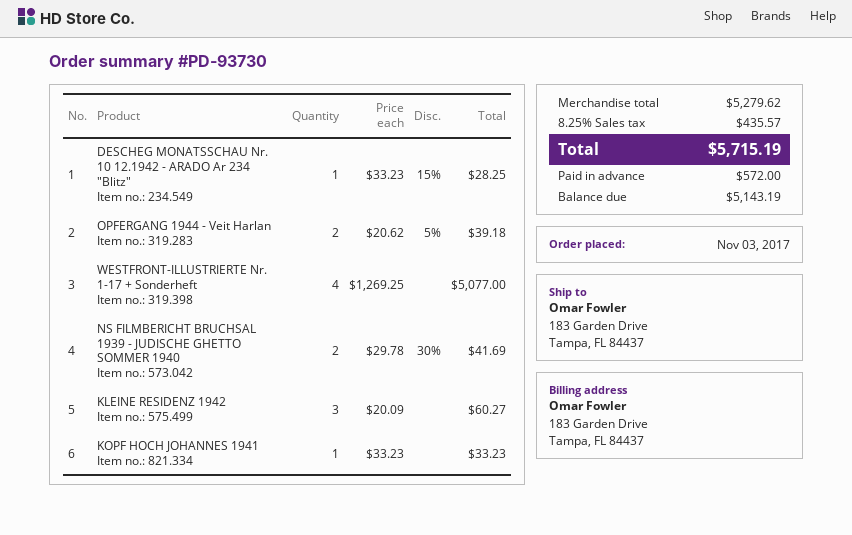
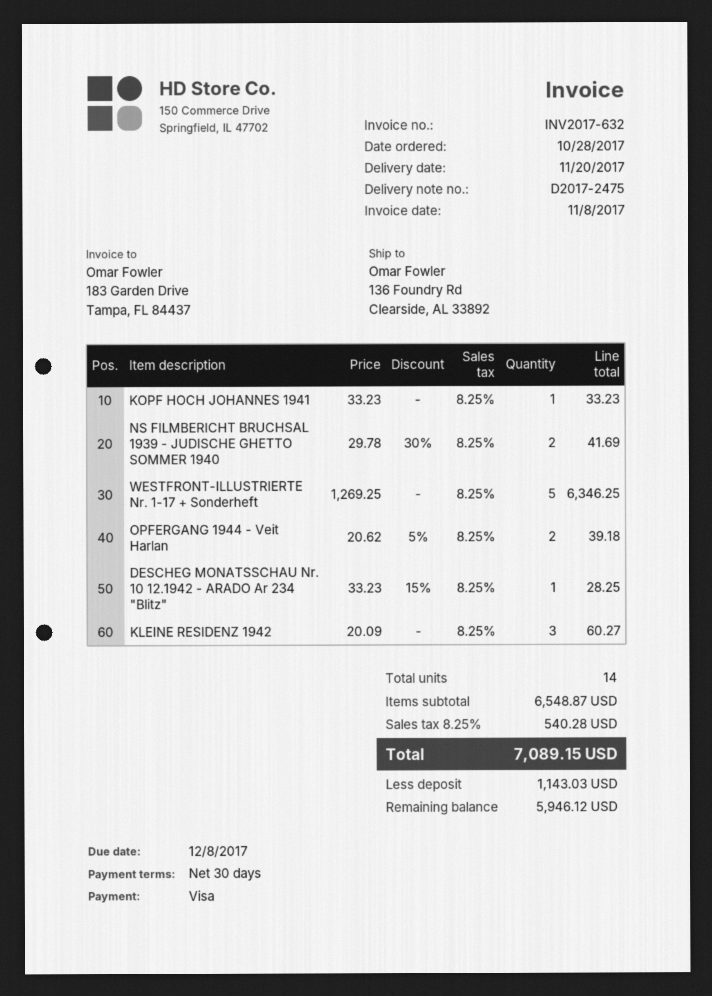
order date: 2017-11-03 -> 2017-10-28
ship to: 183 Garden Drive, Tampa, FL 84437 -> 136 Foundry Rd, Clearside, AL 33892
WESTFRONT-ILLUSTRIERTE Nr. 1-17 + Sonderheft: 4 x 1269.25 = 5077.00 -> 5 x 1269.25 = 6346.25
subtotal: 5279.62 -> 6548.87
tax: 8.25% = 435.57 -> 8.25% = 540.28
total: 5715.19 -> 7089.15
deposit: 572.00 -> 1143.03
balance: 5143.19 -> 5946.12

